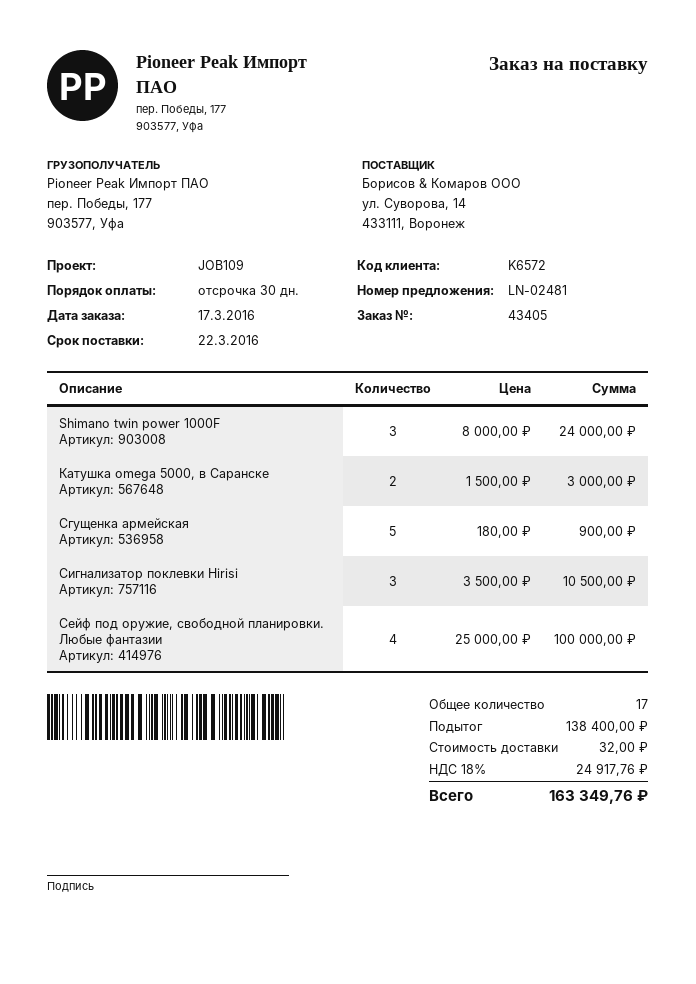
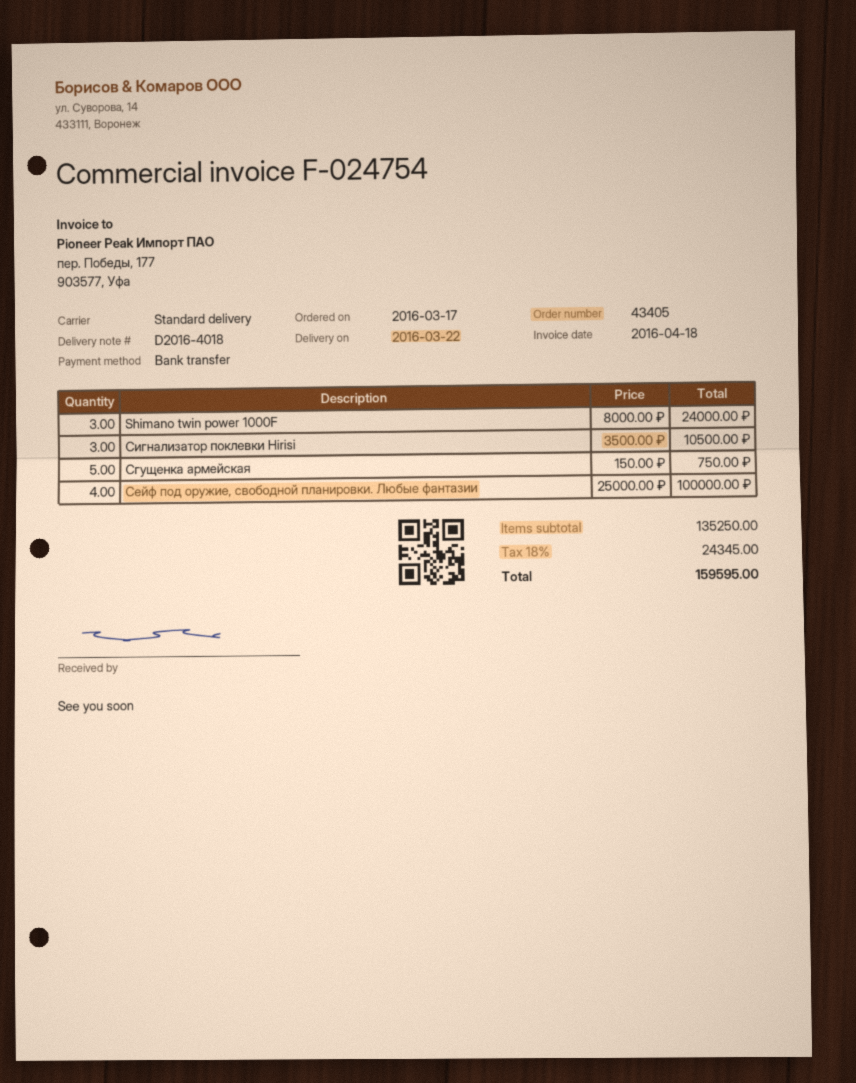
Катушка omega 5000, в Саранске: 2 x 1500.00 = 3000.00 -> none
Сгущенка армейская: 5 x 180.00 = 900.00 -> 5 x 150.00 = 750.00
subtotal: 138400.00 -> 135250.00
shipping: 32.00 -> none
tax: 18% = 24917.76 -> 18% = 24345.00
total: 163349.76 -> 159595.00

